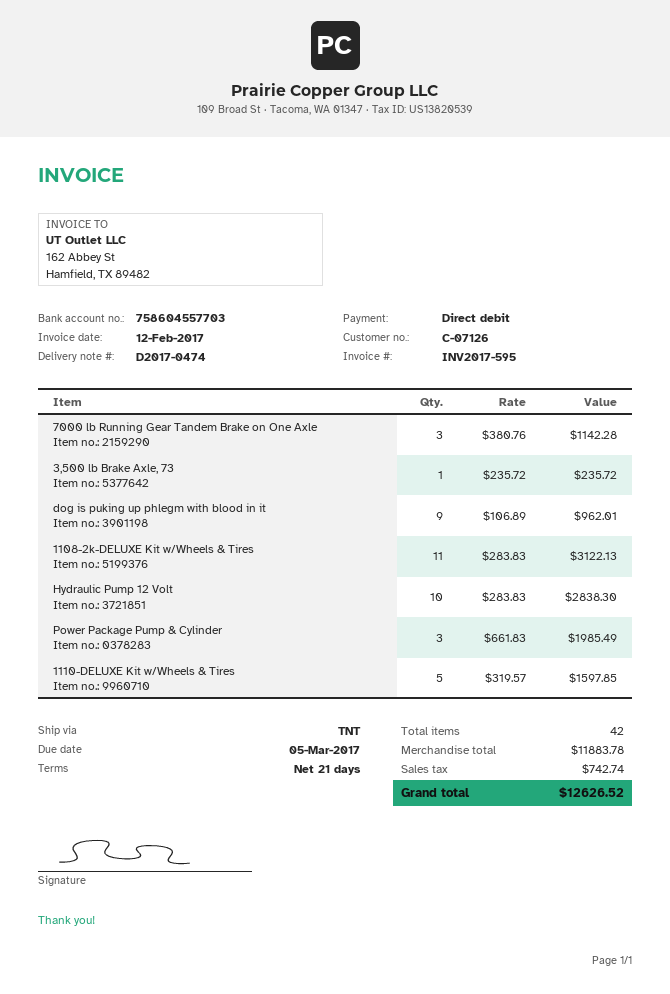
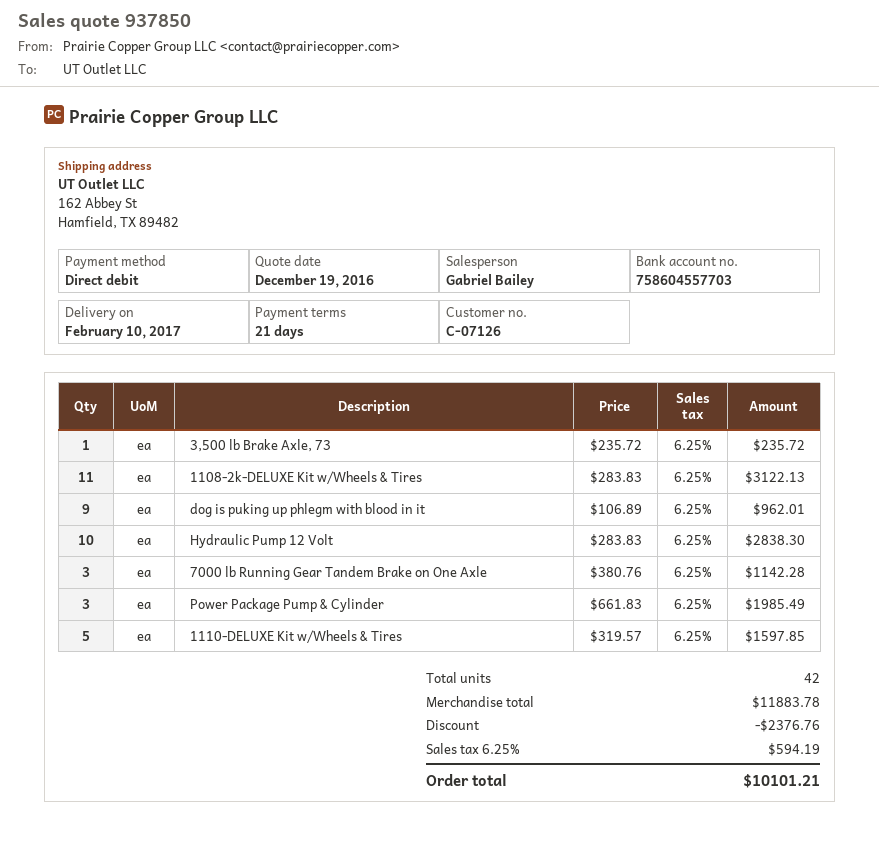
discount: none -> 2376.76
tax: 742.74 -> 594.19
total: 12626.52 -> 10101.21

